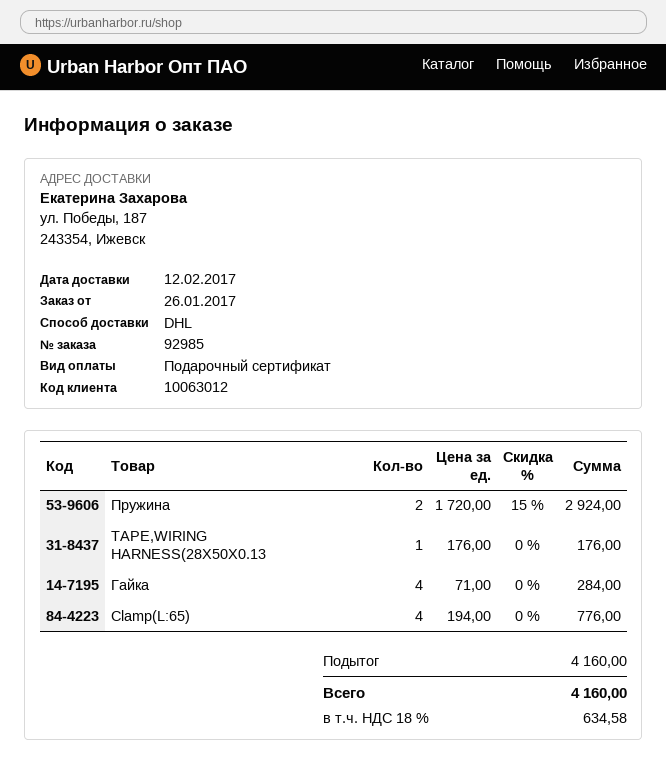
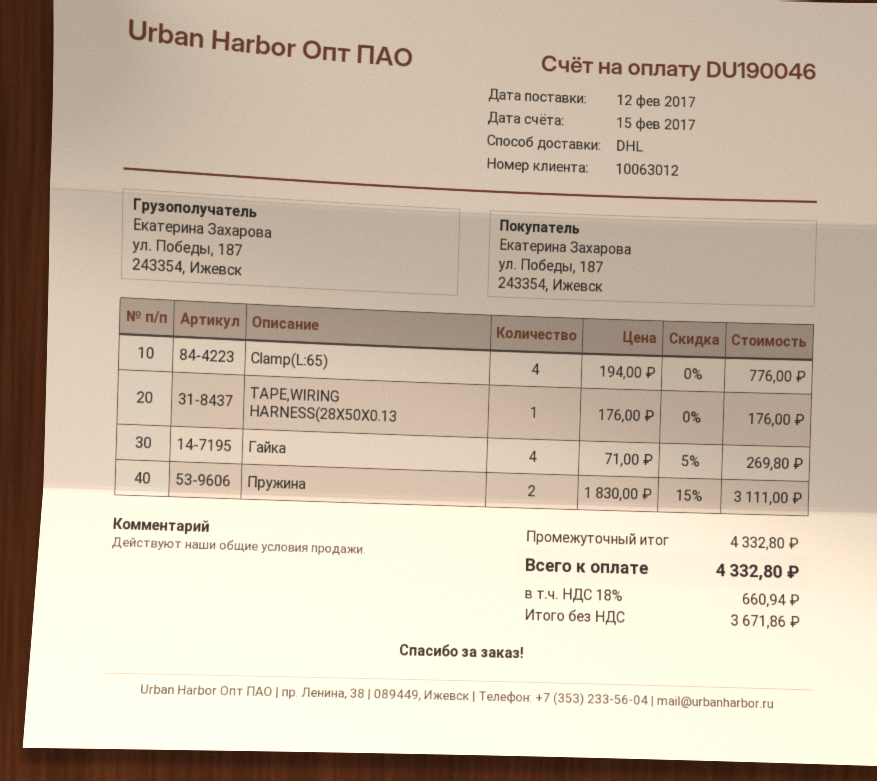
Пружина: 2 x 1720.00 - 15% = 2924.00 -> 2 x 1830.00 - 15% = 3111.00
Гайка: 4 x 71.00 = 284.00 -> 4 x 71.00 - 5% = 269.80
subtotal: 4160.00 -> 4332.80
tax: 18% = 634.58 -> 18% = 660.94
total: 4160.00 -> 4332.80

